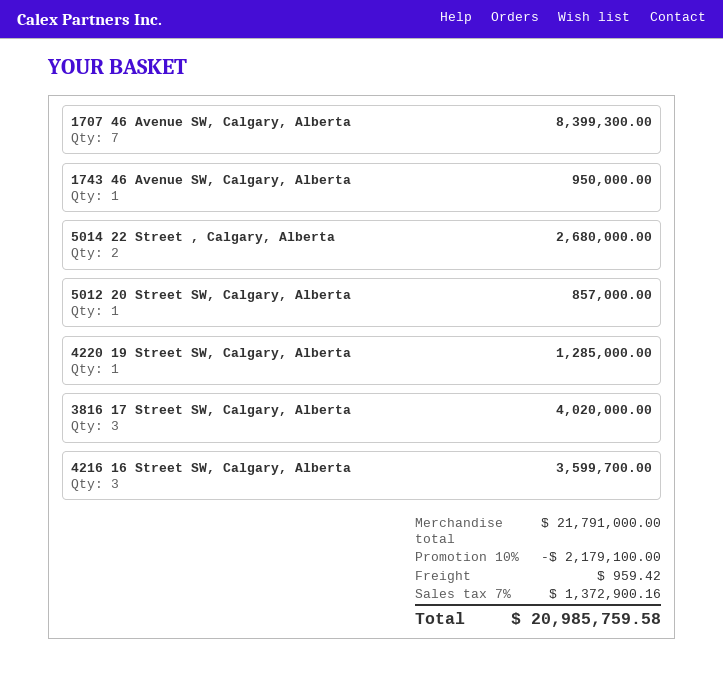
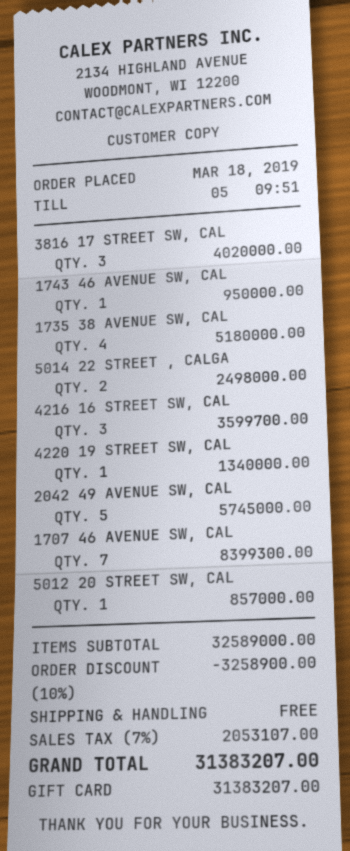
5014 22 Street , Calgary, Alberta: 2 for 2680000.00 -> 2 for 2498000.00
4220 19 Street SW, Calgary, Alberta: 1 for 1285000.00 -> 1 for 1340000.00
1735 38 AVENUE SW, CAL: none -> 4 for 5180000.00
2042 49 AVENUE SW, CAL: none -> 5 for 5745000.00
subtotal: 21791000.00 -> 32589000.00
discount: 10% = 2179100.00 -> 10% = 3258900.00
shipping: 959.42 -> 0.00
tax: 7% = 1372900.16 -> 7% = 2053107.00
total: 20985759.58 -> 31383207.00

